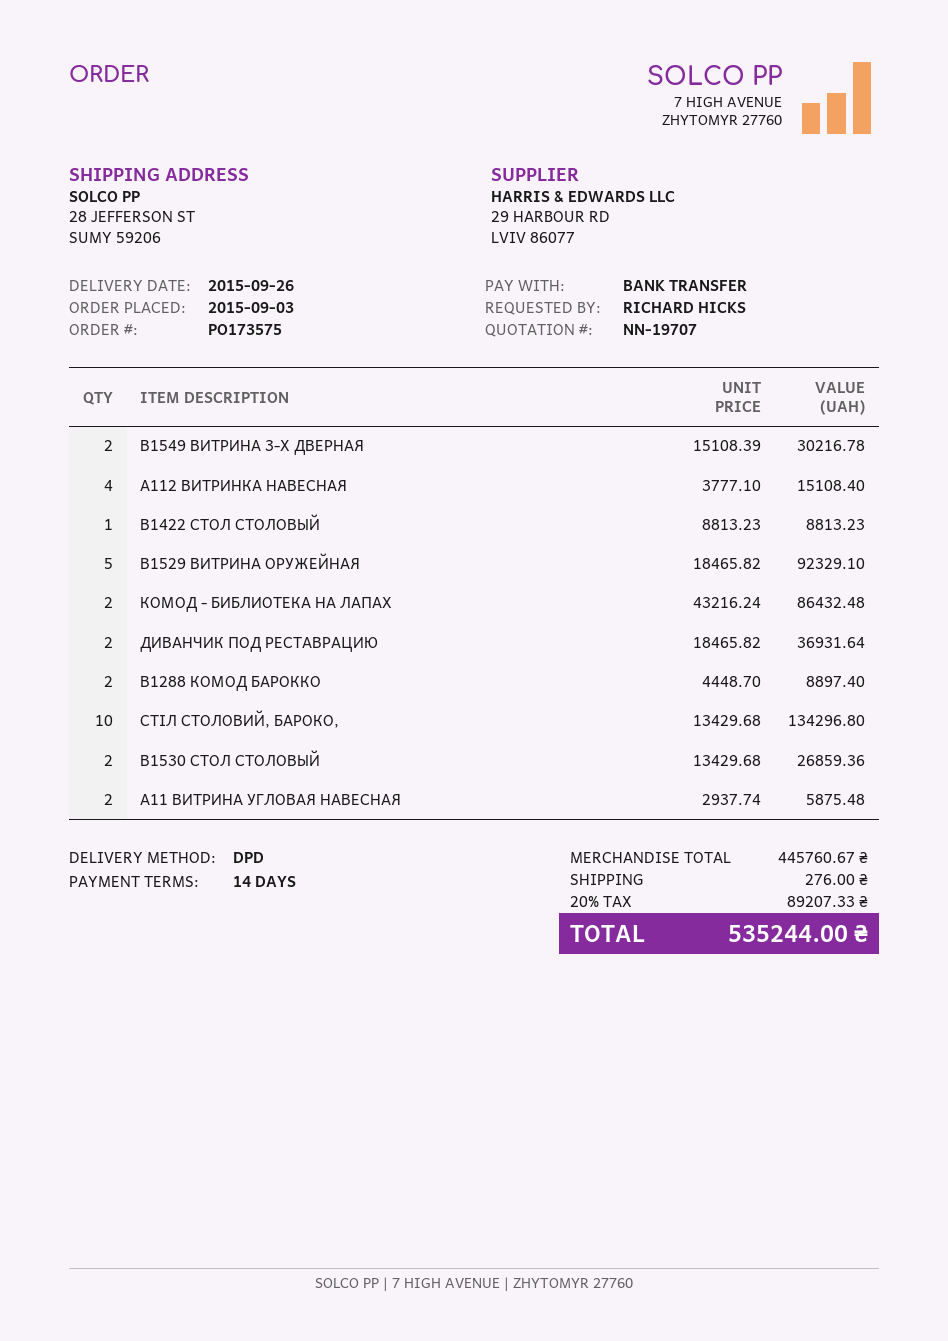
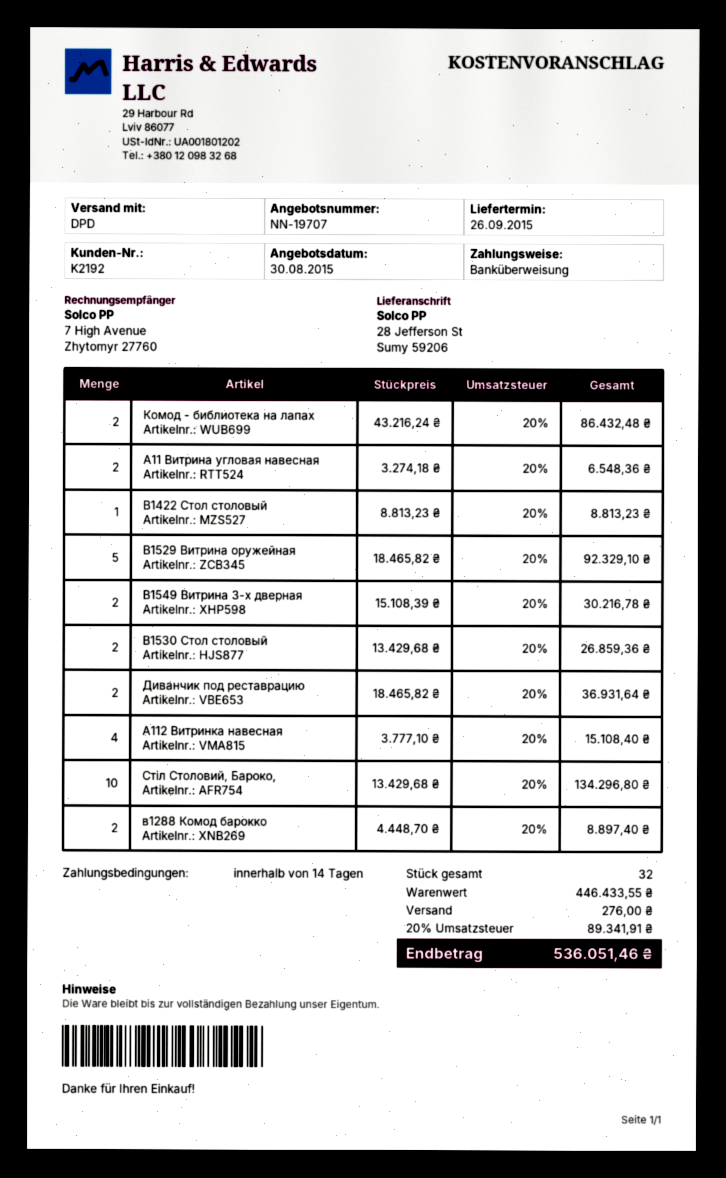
А11 ВИТРИНА УГЛОВАЯ НАВЕСНАЯ: 2 x 2937.74 = 5875.48 -> 2 x 3274.18 = 6548.36
subtotal: 445760.67 -> 446433.55
tax: 20% = 89207.33 -> 20% = 89341.91
total: 535244.00 -> 536051.46

